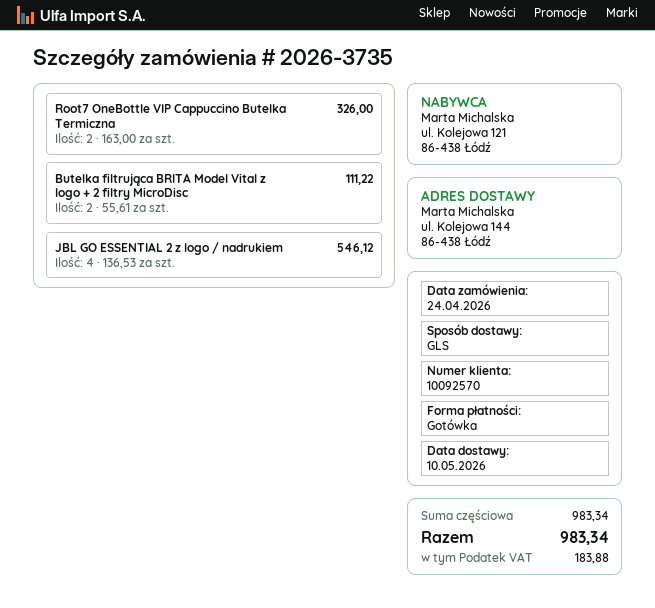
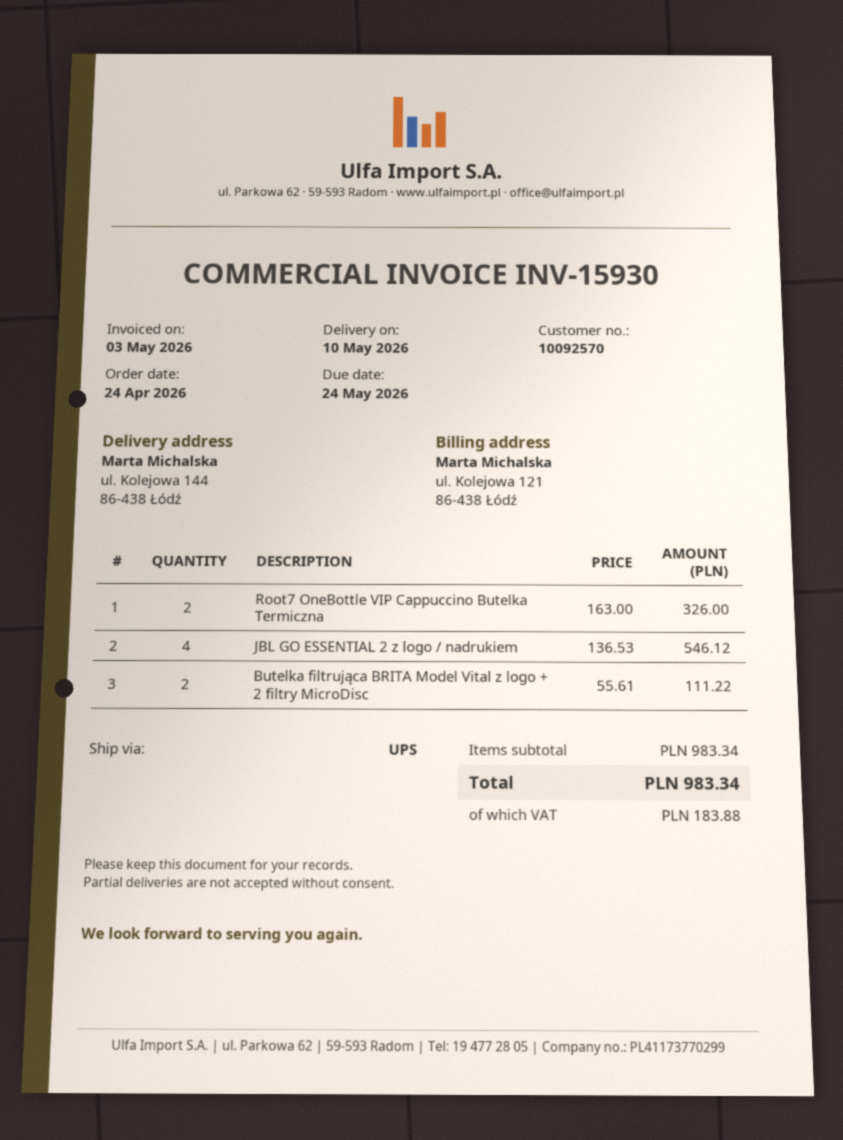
shipping method: GLS -> UPS

